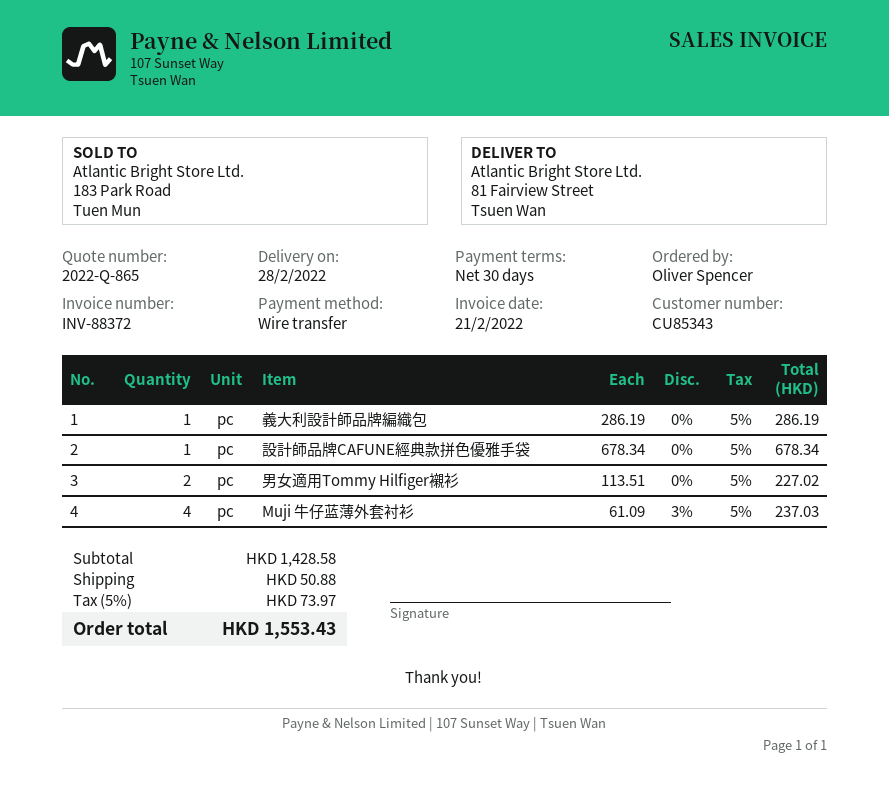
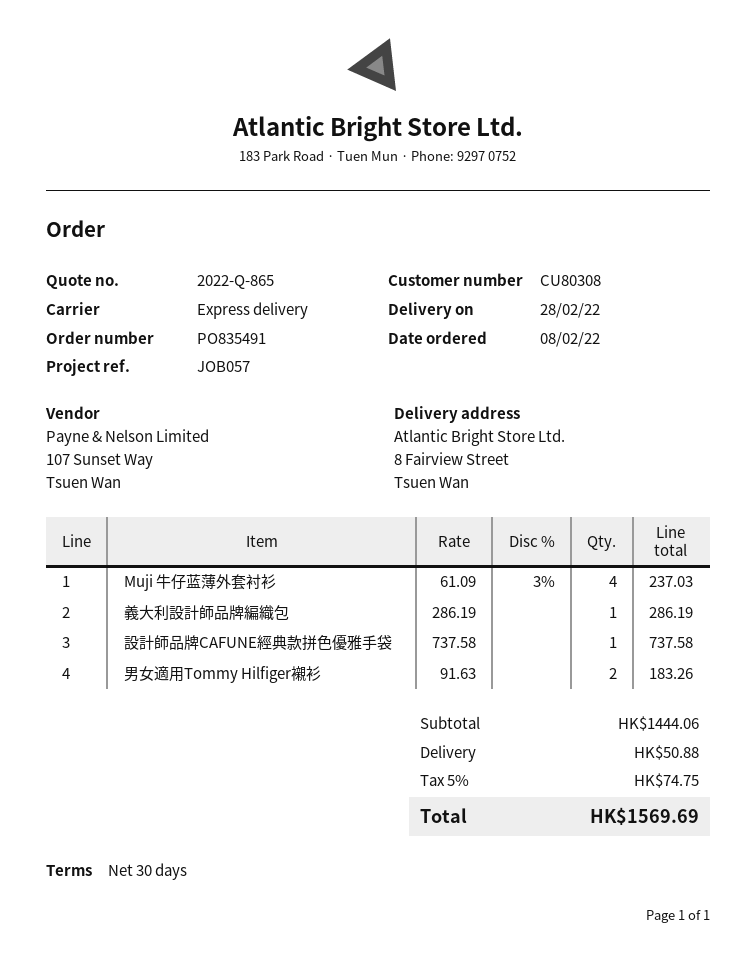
customer number: CU85343 -> CU80308
ship to: 81 Fairview Street, Tsuen Wan -> 8 Fairview Street, Tsuen Wan
設計師品牌CAFUNE經典款拼色優雅手袋: 1 x 678.34 = 678.34 -> 1 x 737.58 = 737.58
男女適用Tommy Hilfiger襯衫: 2 x 113.51 = 227.02 -> 2 x 91.63 = 183.26
subtotal: 1428.58 -> 1444.06
tax: 5% = 73.97 -> 5% = 74.75
total: 1553.43 -> 1569.69

